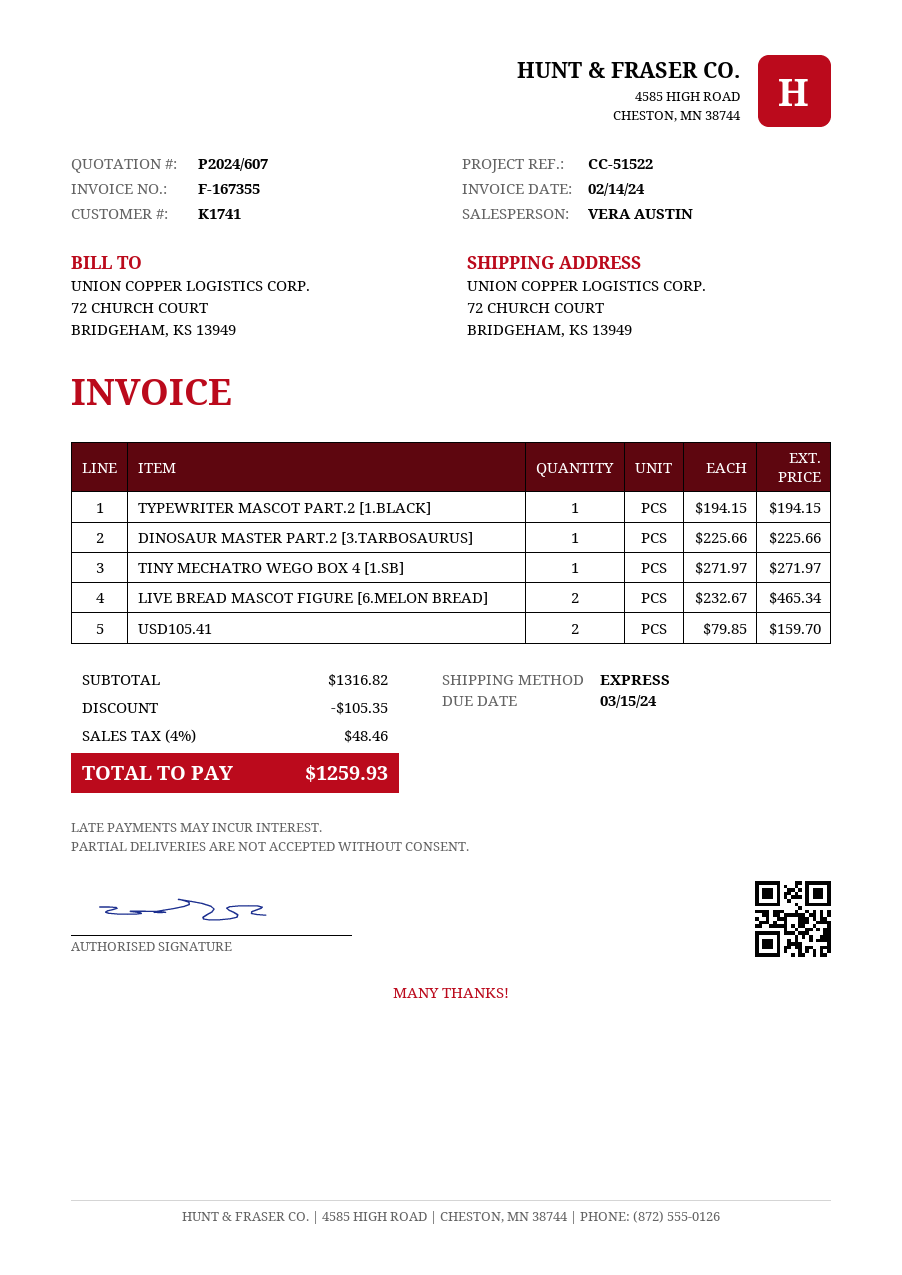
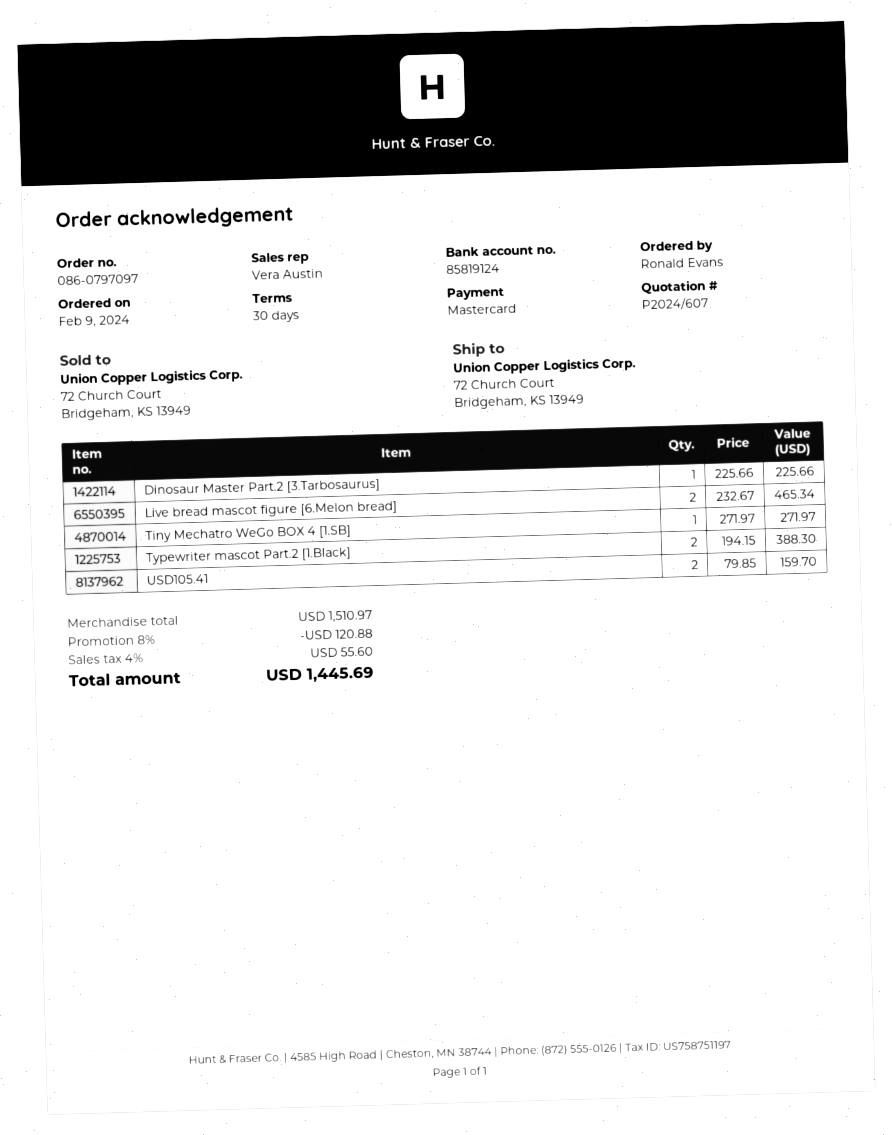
TYPEWRITER MASCOT PART.2 [1.BLACK]: 1 x 194.15 = 194.15 -> 2 x 194.15 = 388.30
subtotal: 1316.82 -> 1510.97
discount: 105.35 -> 120.88
tax: 4% = 48.46 -> 4% = 55.60
total: 1259.93 -> 1445.69

